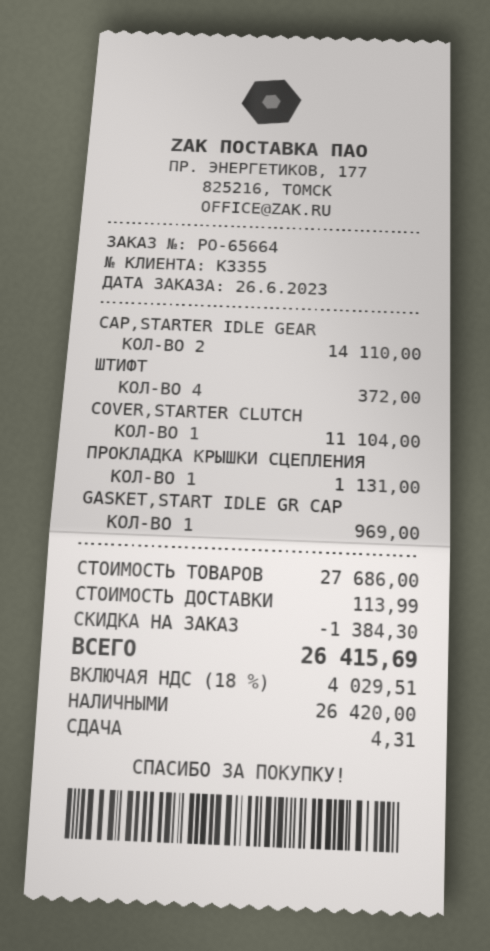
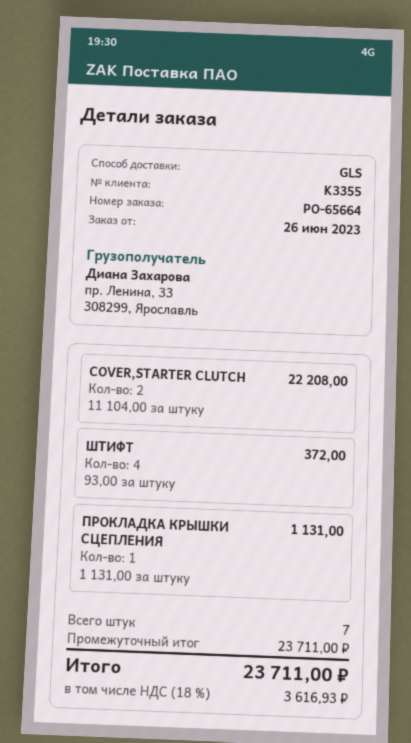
CAP,STARTER IDLE GEAR: 2 for 14110.00 -> none
COVER,STARTER CLUTCH: 1 for 11104.00 -> 2 for 22208.00
GASKET,START IDLE GR CAP: 1 for 969.00 -> none
subtotal: 27686.00 -> 23711.00
discount: 1384.30 -> none
shipping: 113.99 -> none
tax: 18% = 4029.51 -> 18% = 3616.93
total: 26415.69 -> 23711.00

